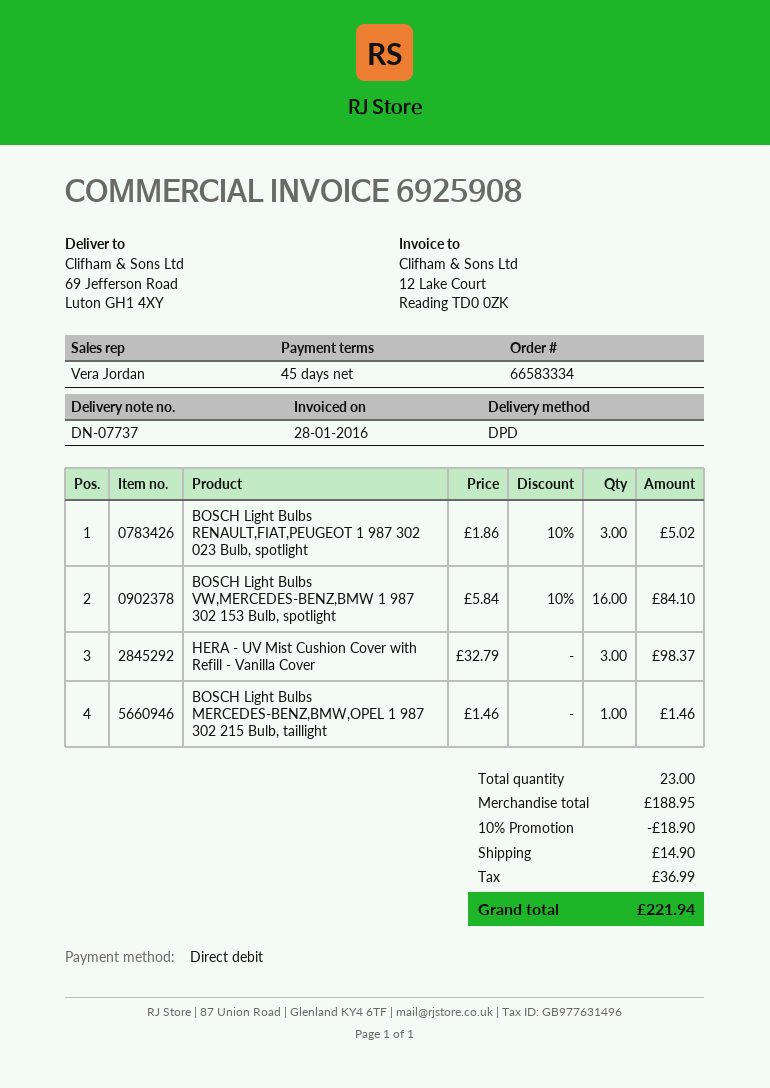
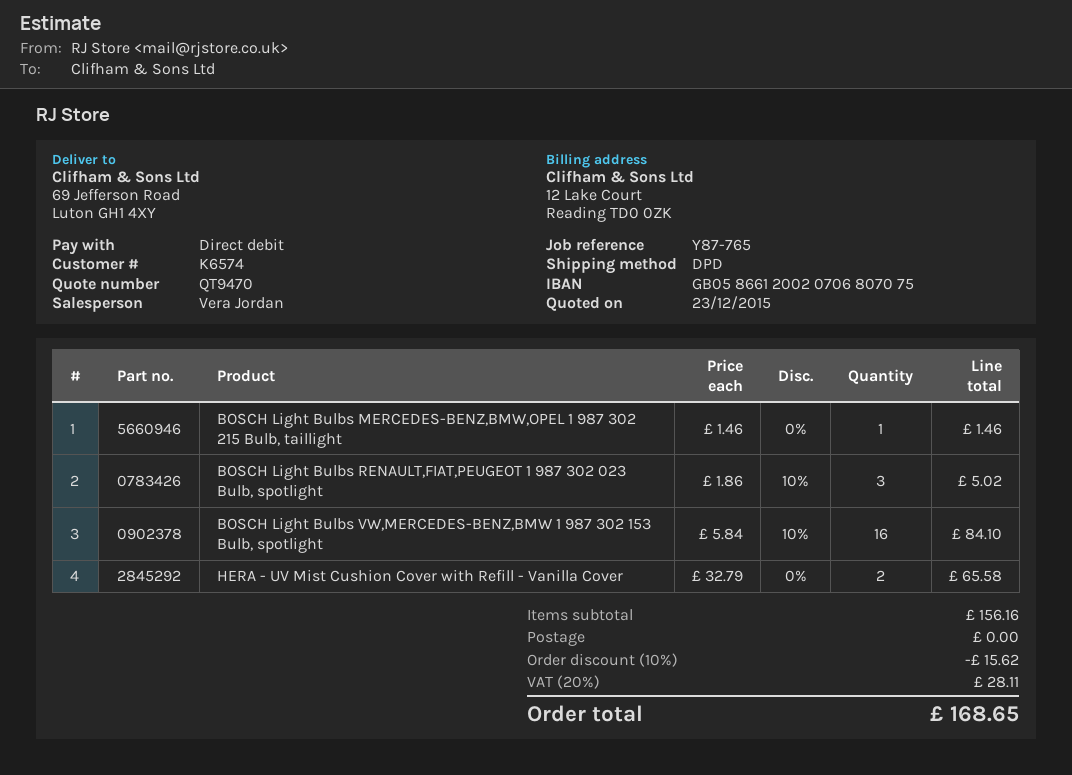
HERA - UV Mist Cushion Cover with Refill - Vanilla Cover: 3 x 32.79 = 98.37 -> 2 x 32.79 = 65.58
subtotal: 188.95 -> 156.16
discount: 10% = 18.90 -> 10% = 15.62
shipping: 14.90 -> 0.00
tax: 36.99 -> 28.11
total: 221.94 -> 168.65

